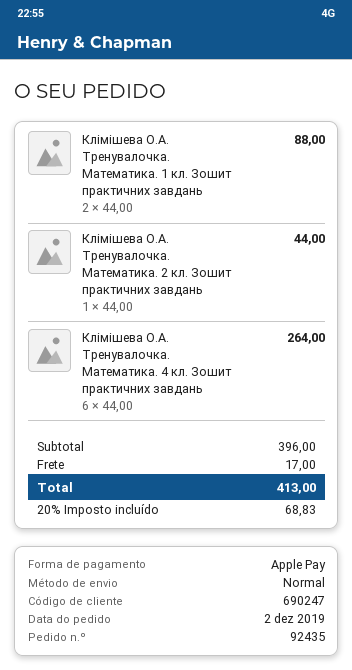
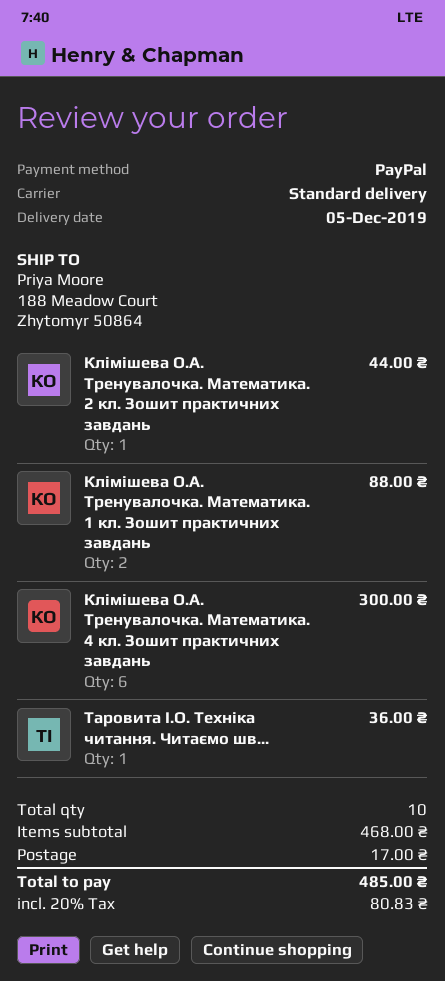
payment method: Apple Pay -> PayPal
Клімішева О.А. Тренувалочка. Математика. 4 кл. Зошит практичних завдань: 6 for 264.00 -> 6 for 300.00
Таровита І.О. Техніка читання. Читаємо шв...: none -> 1 for 36.00
subtotal: 396.00 -> 468.00
tax: 20% = 68.83 -> 20% = 80.83
total: 413.00 -> 485.00

